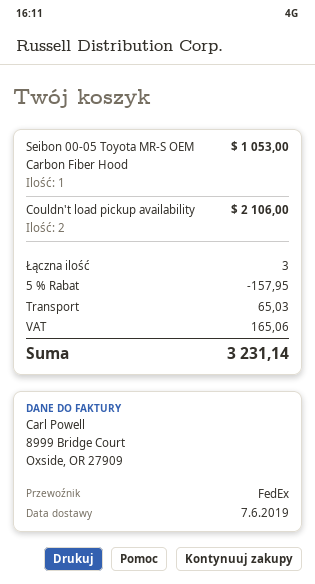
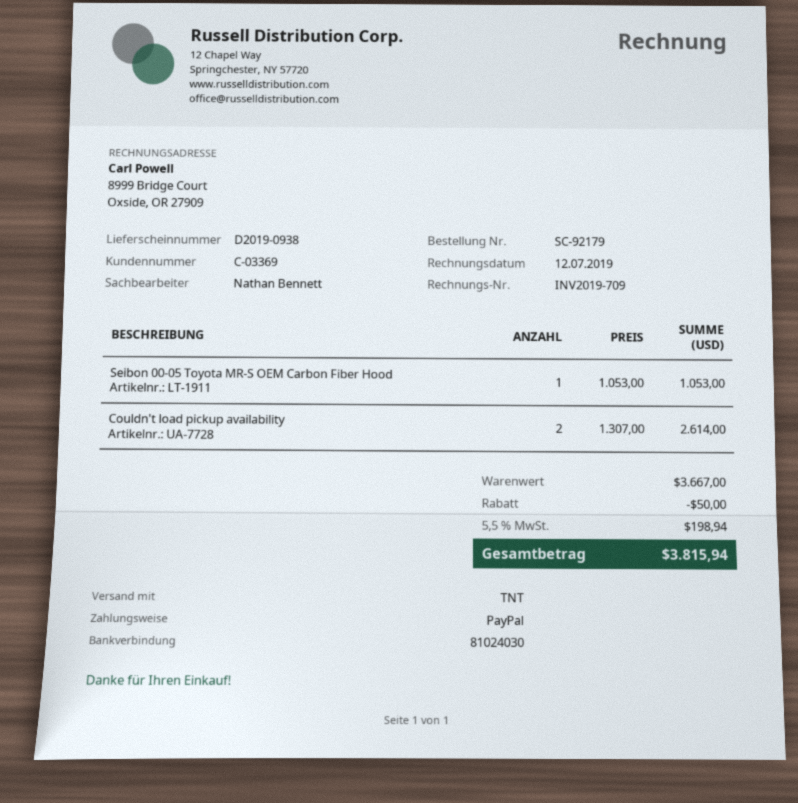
shipping method: FedEx -> TNT
Couldn't load pickup availability: 2 for 2106.00 -> 2 for 2614.00
discount: 157.95 -> 50.00
shipping: 65.03 -> none
tax: 165.06 -> 198.94
total: 3231.14 -> 3815.94

